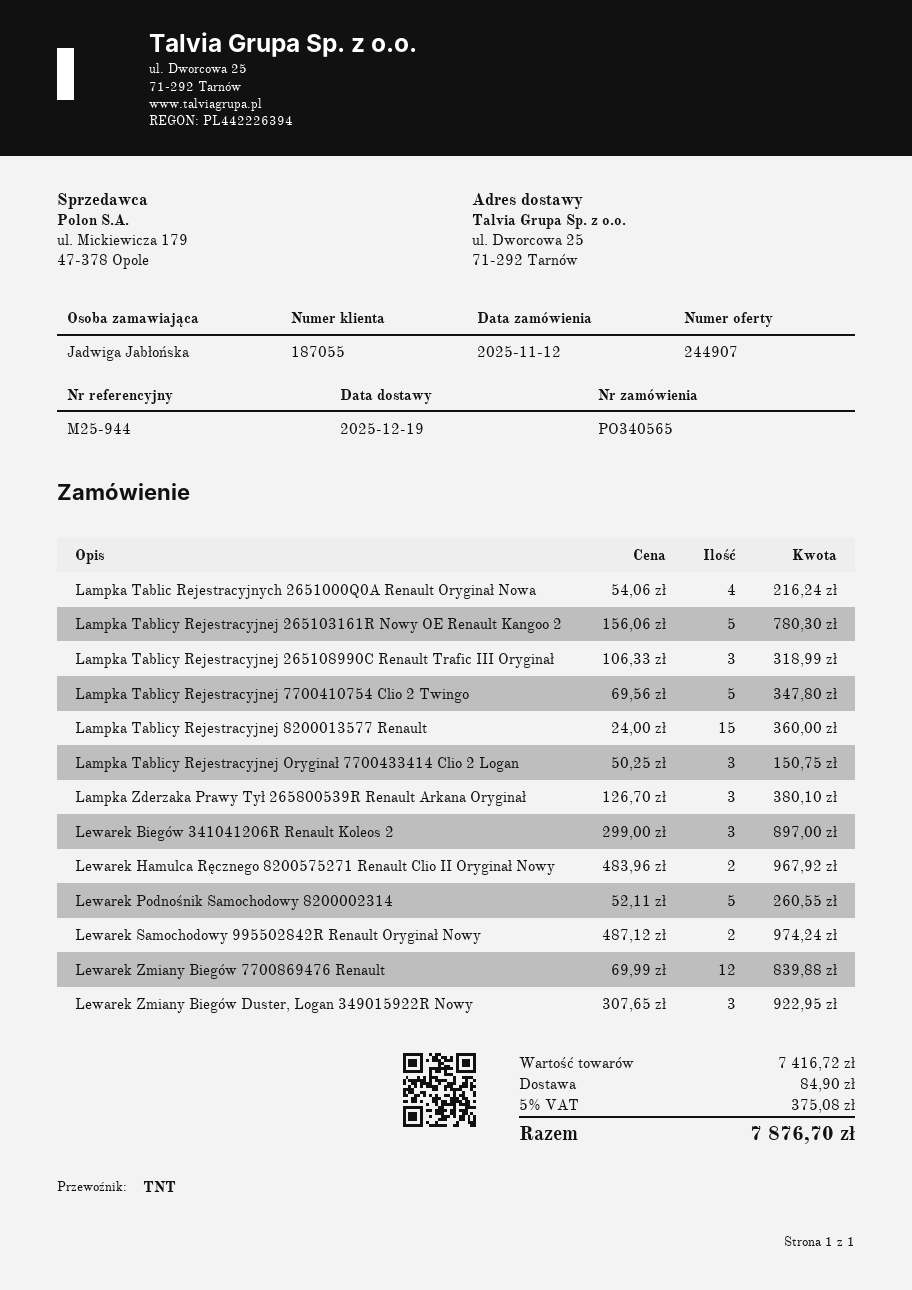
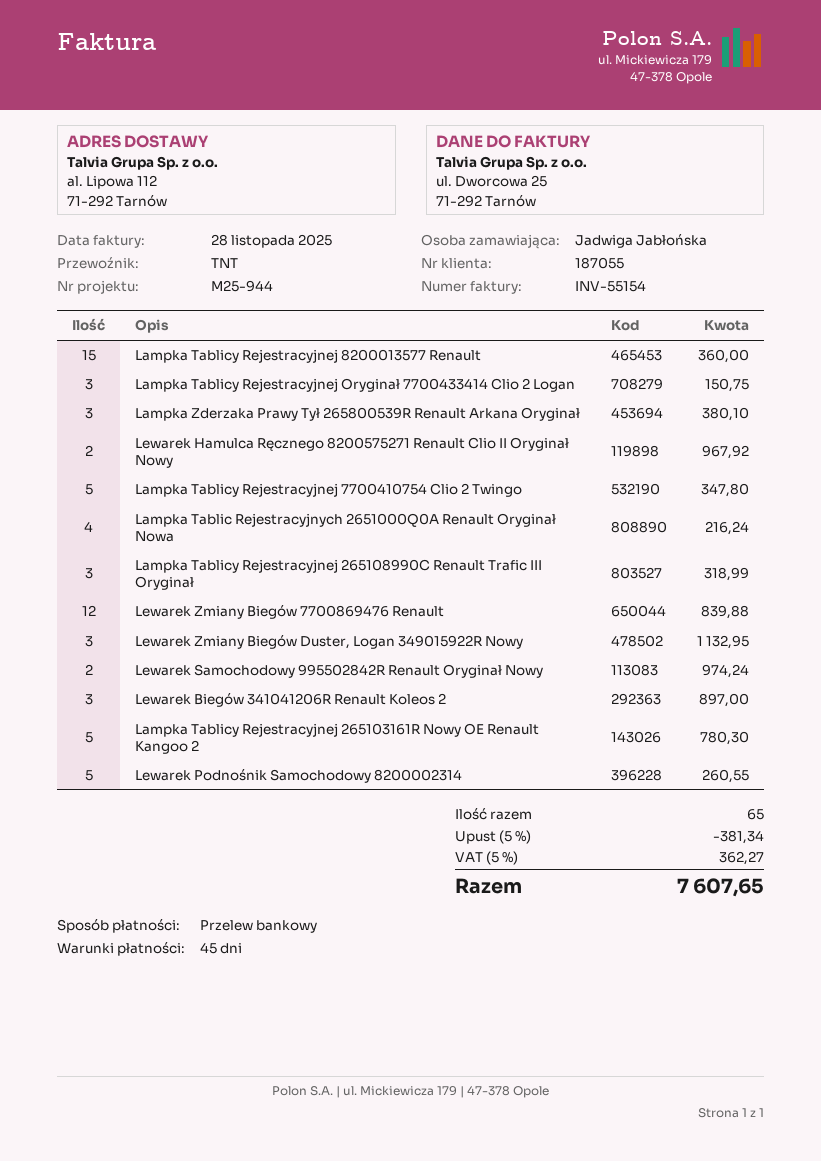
ship to: ul. Dworcowa 25, 71-292 Tarnów -> al. Lipowa 112, 71-292 Tarnów
Lewarek Zmiany Biegów Duster, Logan 349015922R Nowy: 3 for 922.95 -> 3 for 1132.95
discount: none -> 5% = 381.34
shipping: 84.90 -> none
tax: 5% = 375.08 -> 5% = 362.27
total: 7876.70 -> 7607.65

